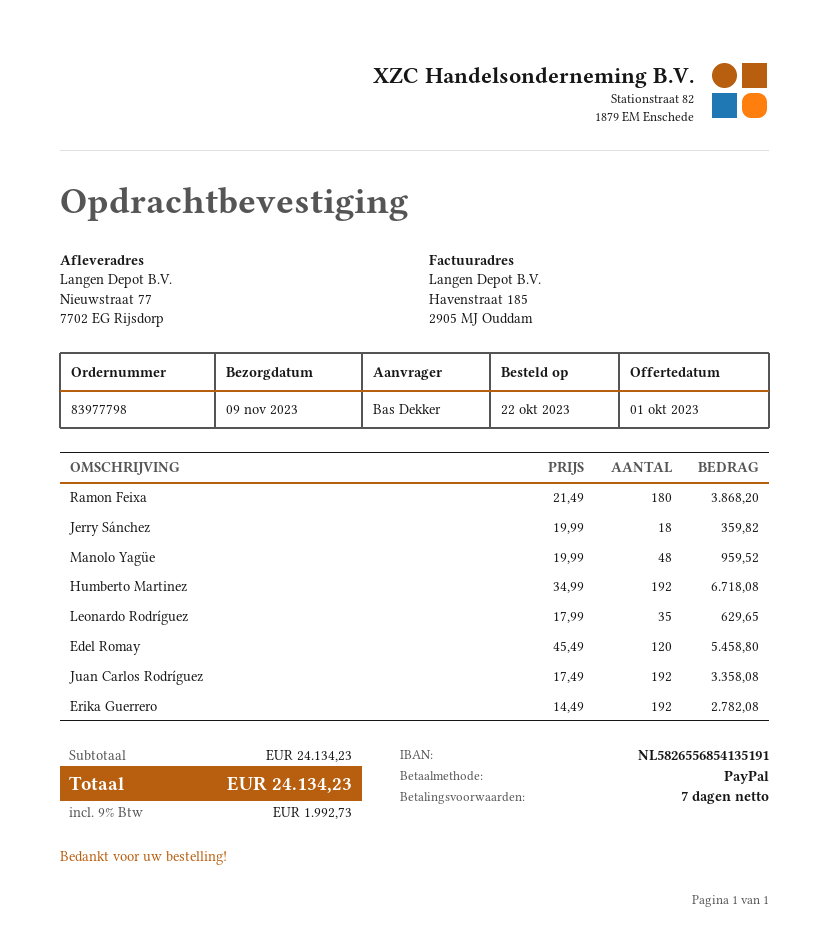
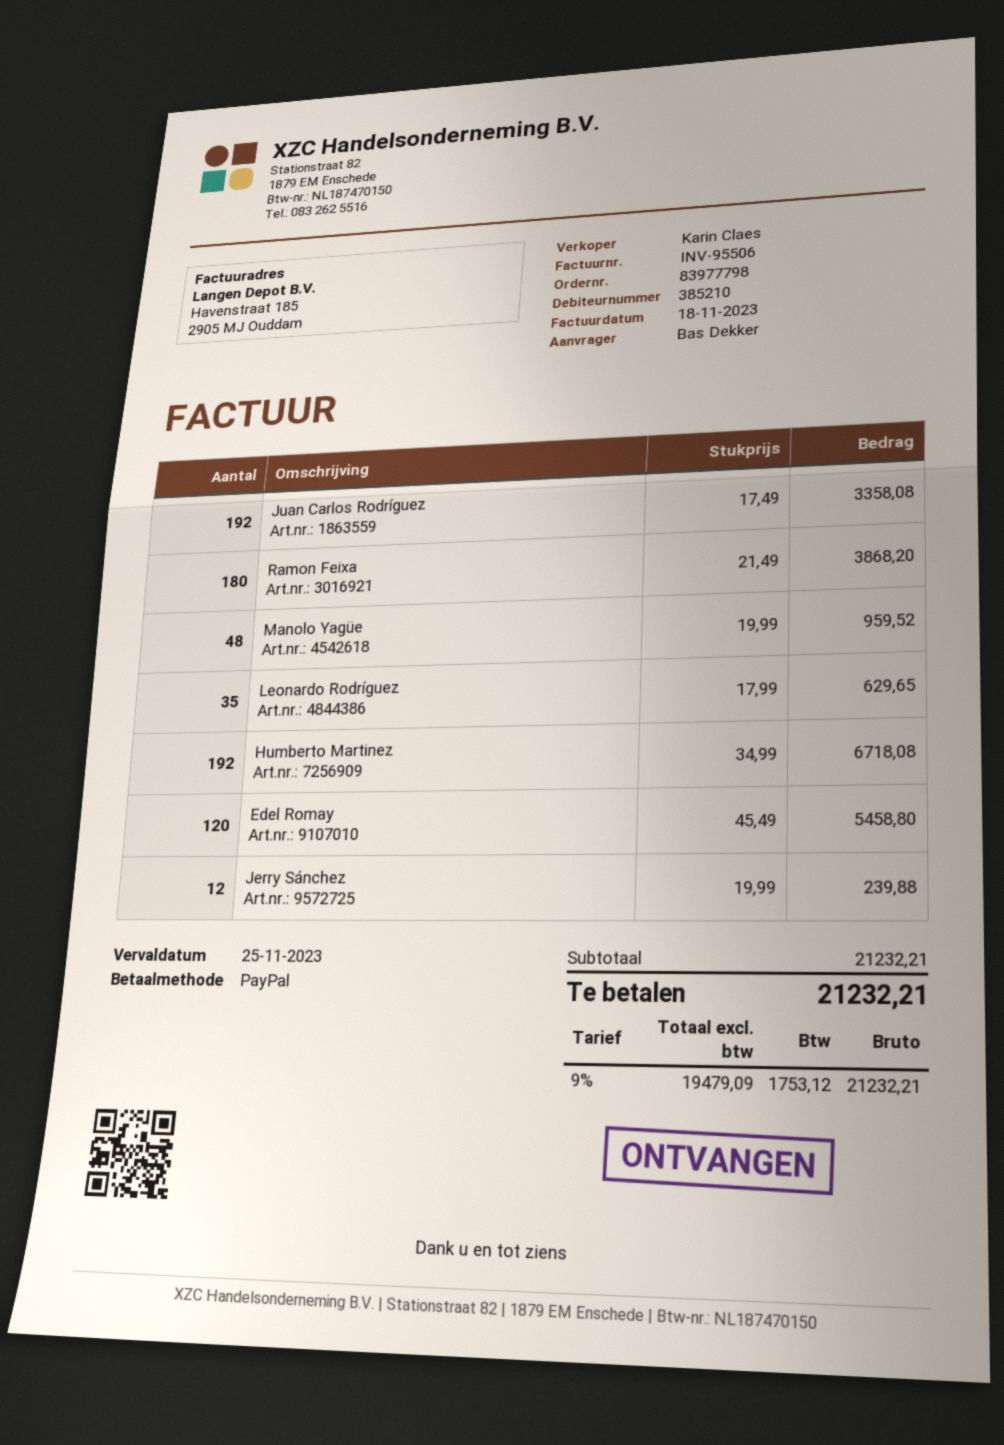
Jerry Sánchez: 18 x 19.99 = 359.82 -> 12 x 19.99 = 239.88
Erika Guerrero: 192 x 14.49 = 2782.08 -> none
subtotal: 24134.23 -> 21232.21
tax: 9% = 1992.73 -> 9% = 1753.12
total: 24134.23 -> 21232.21

